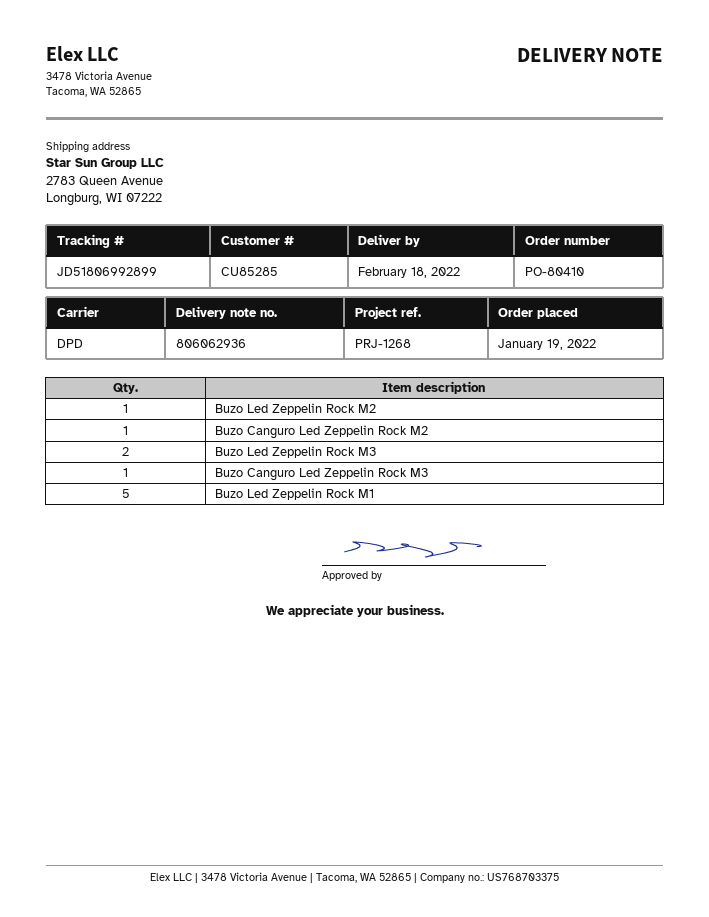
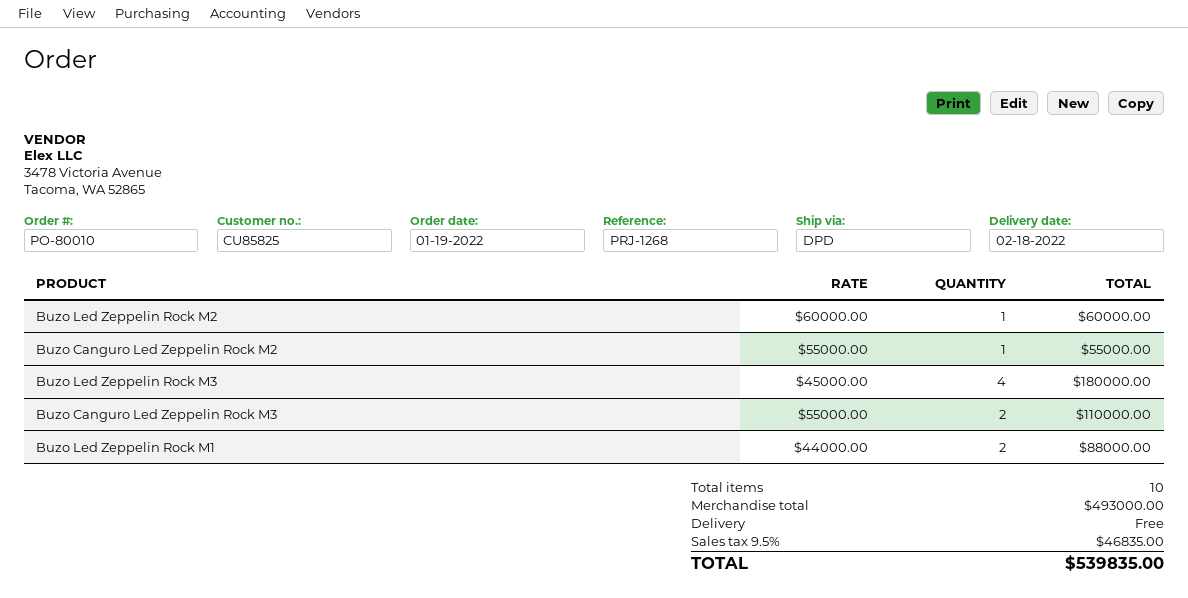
order number: PO-80410 -> PO-80010
customer number: CU85285 -> CU85825
Buzo Led Zeppelin Rock M3: 2 -> 4
Buzo Canguro Led Zeppelin Rock M3: 1 -> 2
Buzo Led Zeppelin Rock M1: 5 -> 2

